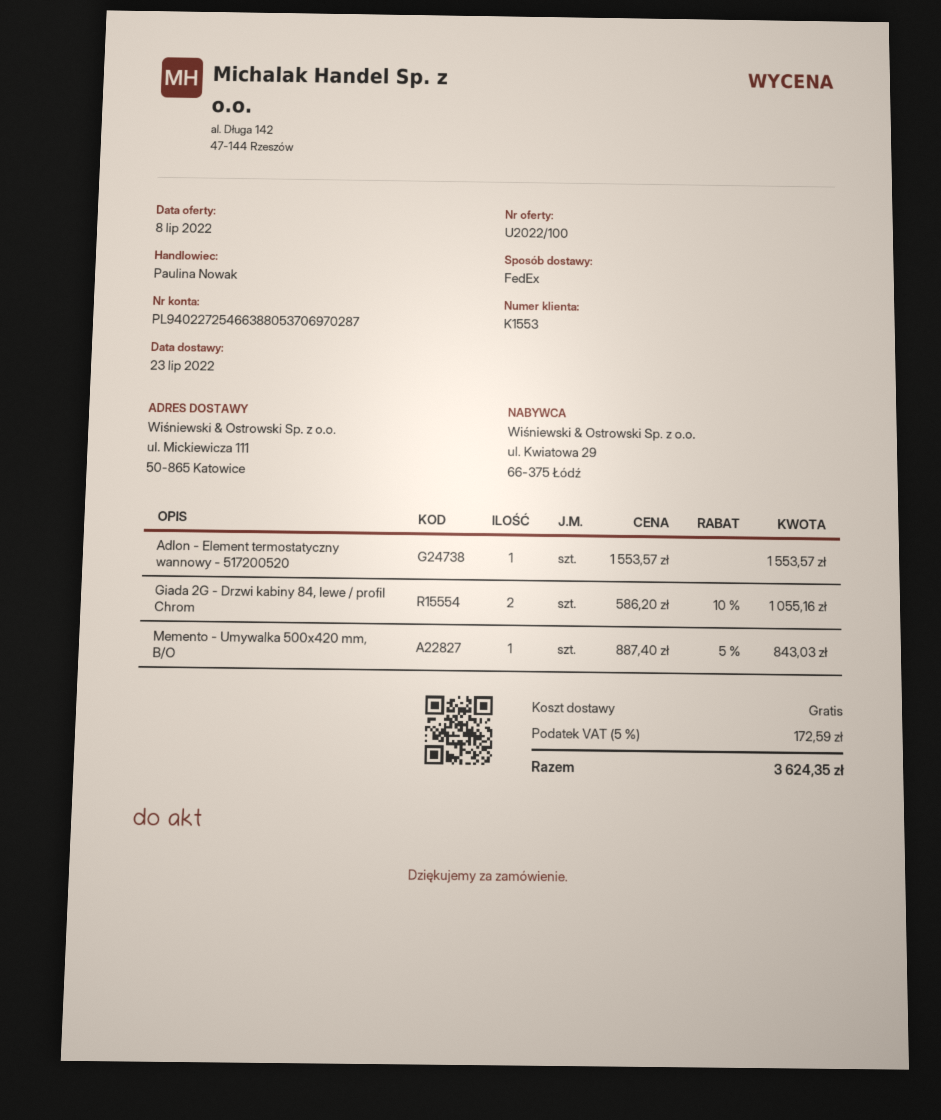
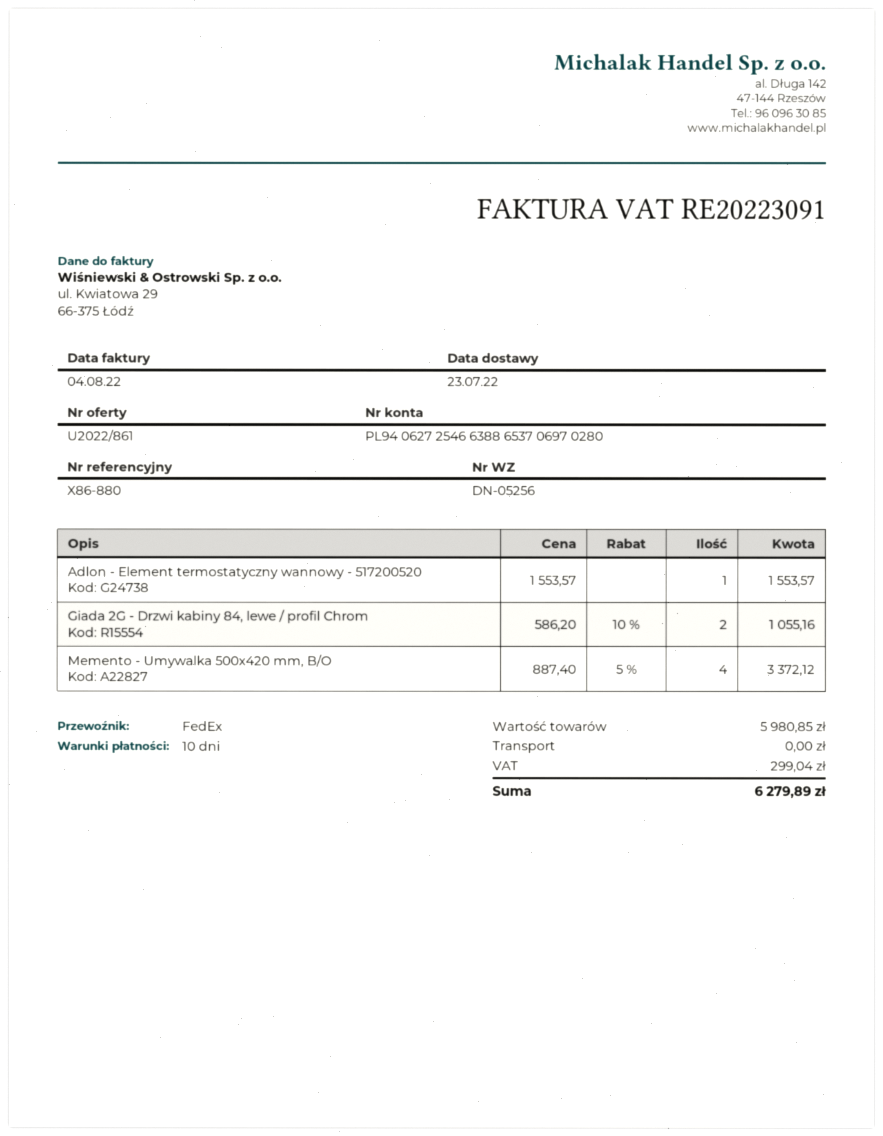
quote number: U2022/100 -> U2022/861
bank account: PL94022725466388053706970287 -> PL94062725466388653706970280
Memento - Umywalka 500x420 mm, B/O: 1 x 887.40 - 5% = 843.03 -> 4 x 887.40 - 5% = 3372.12
tax: 172.59 -> 299.04
total: 3624.35 -> 6279.89

